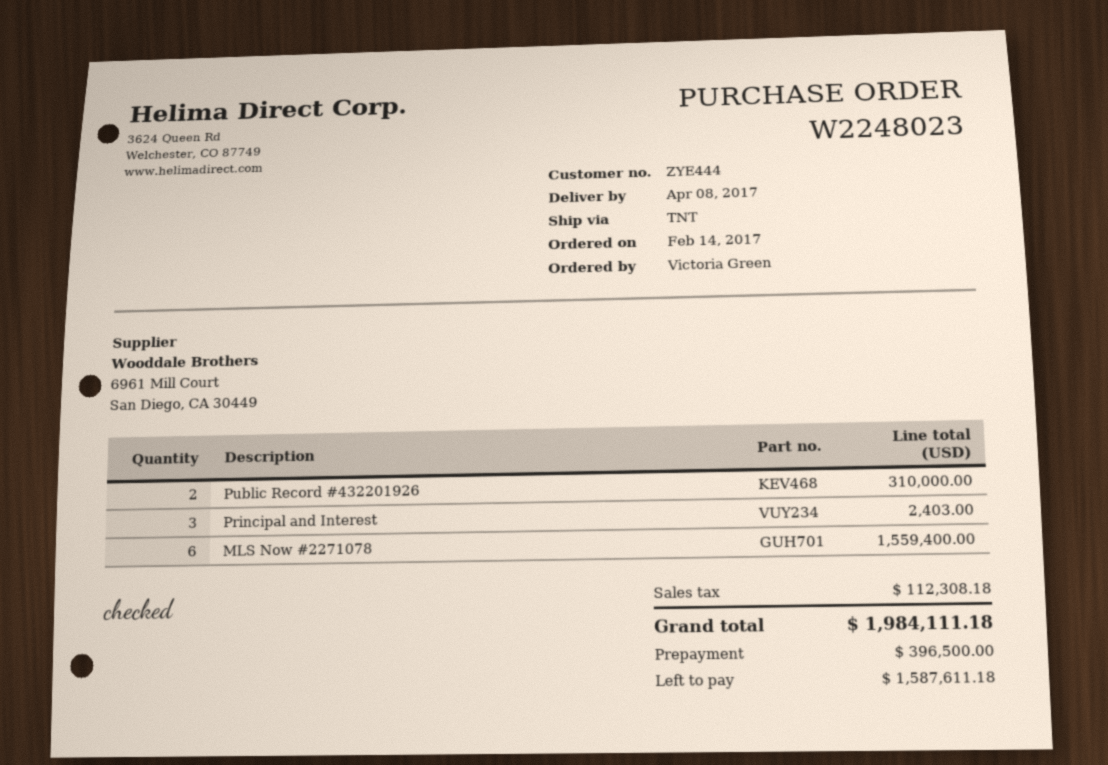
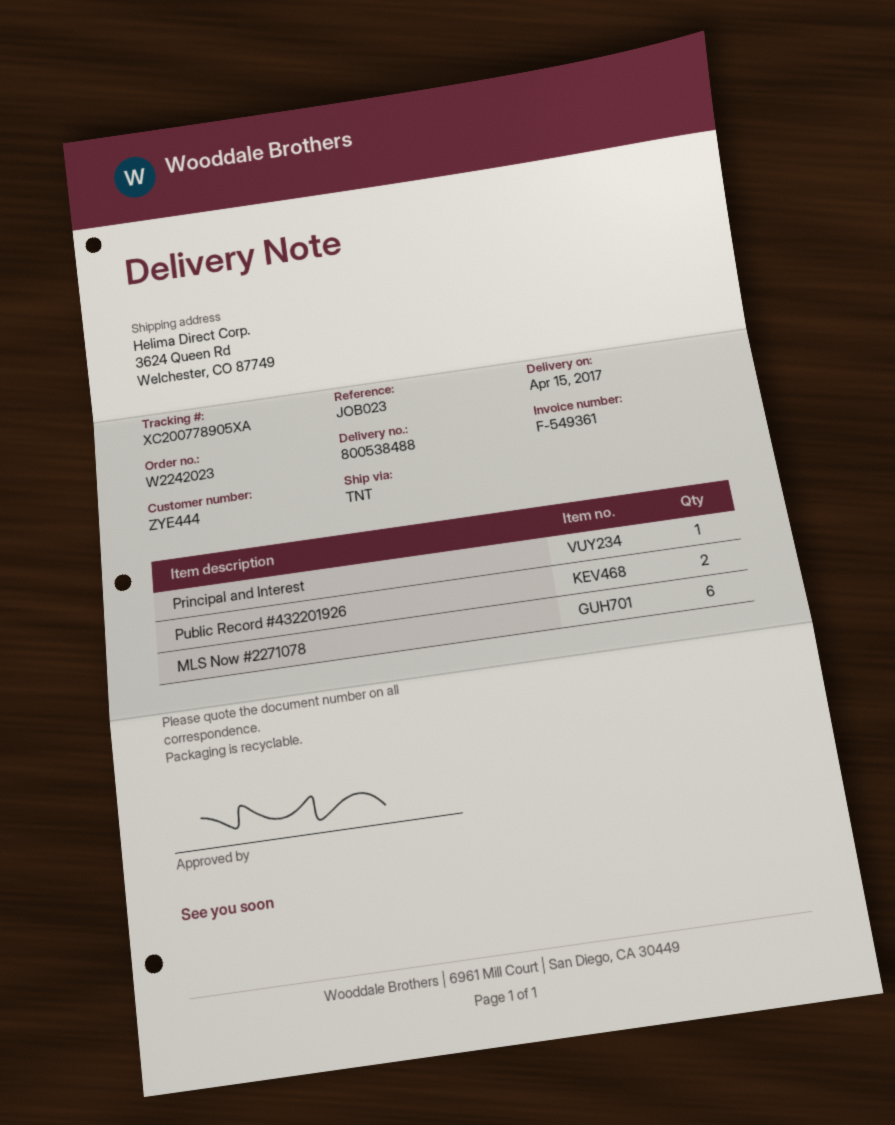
order number: W2248023 -> W2242023
delivery date: 2017-04-08 -> 2017-04-15
Principal and Interest: 3 -> 1

